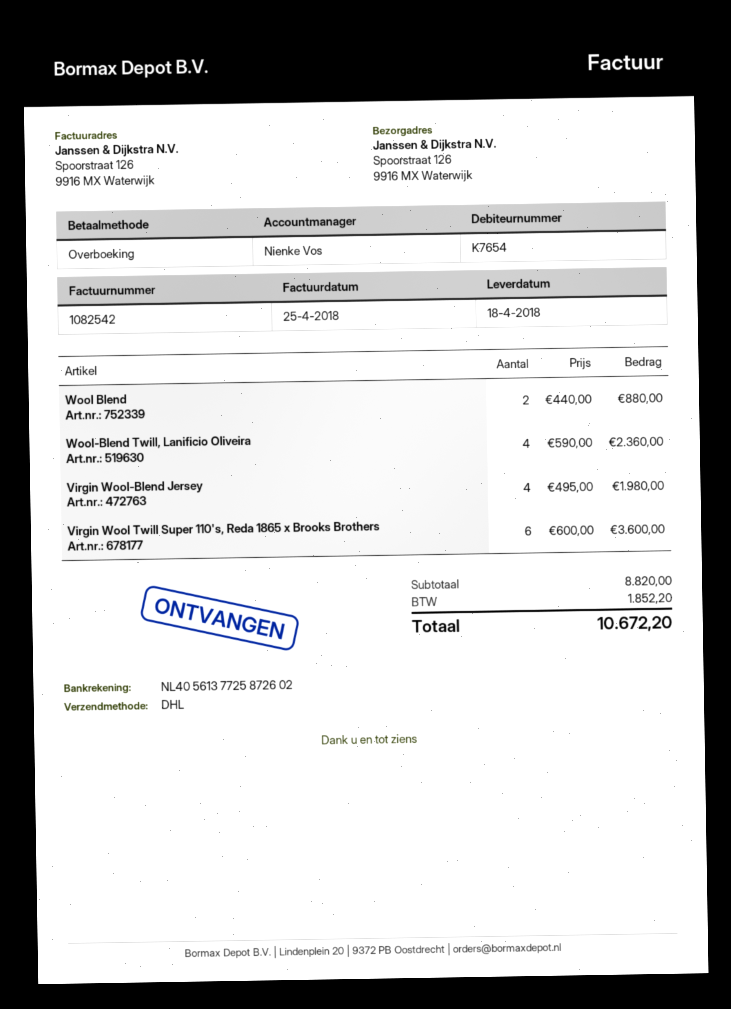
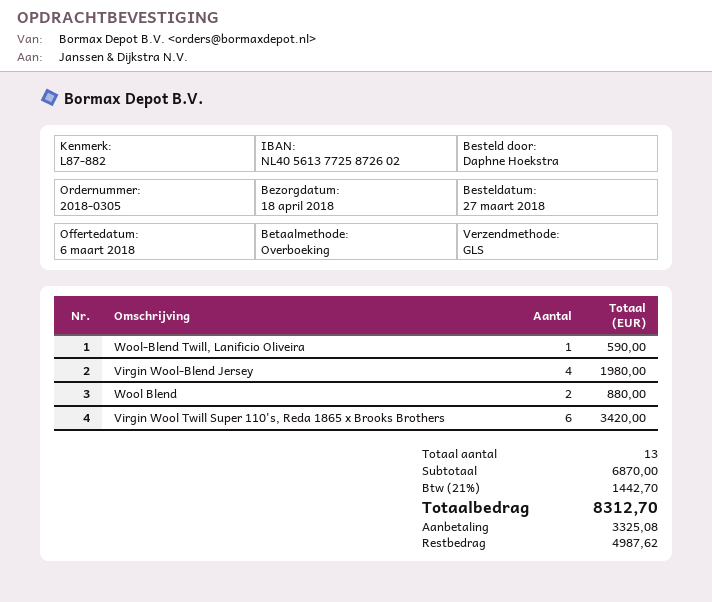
shipping method: DHL -> GLS
Wool-Blend Twill, Lanificio Oliveira: 4 for 2360.00 -> 1 for 590.00
Virgin Wool Twill Super 110's, Reda 1865 x Brooks Brothers: 6 for 3600.00 -> 6 for 3420.00
subtotal: 8820.00 -> 6870.00
tax: 1852.20 -> 1442.70
total: 10672.20 -> 8312.70

